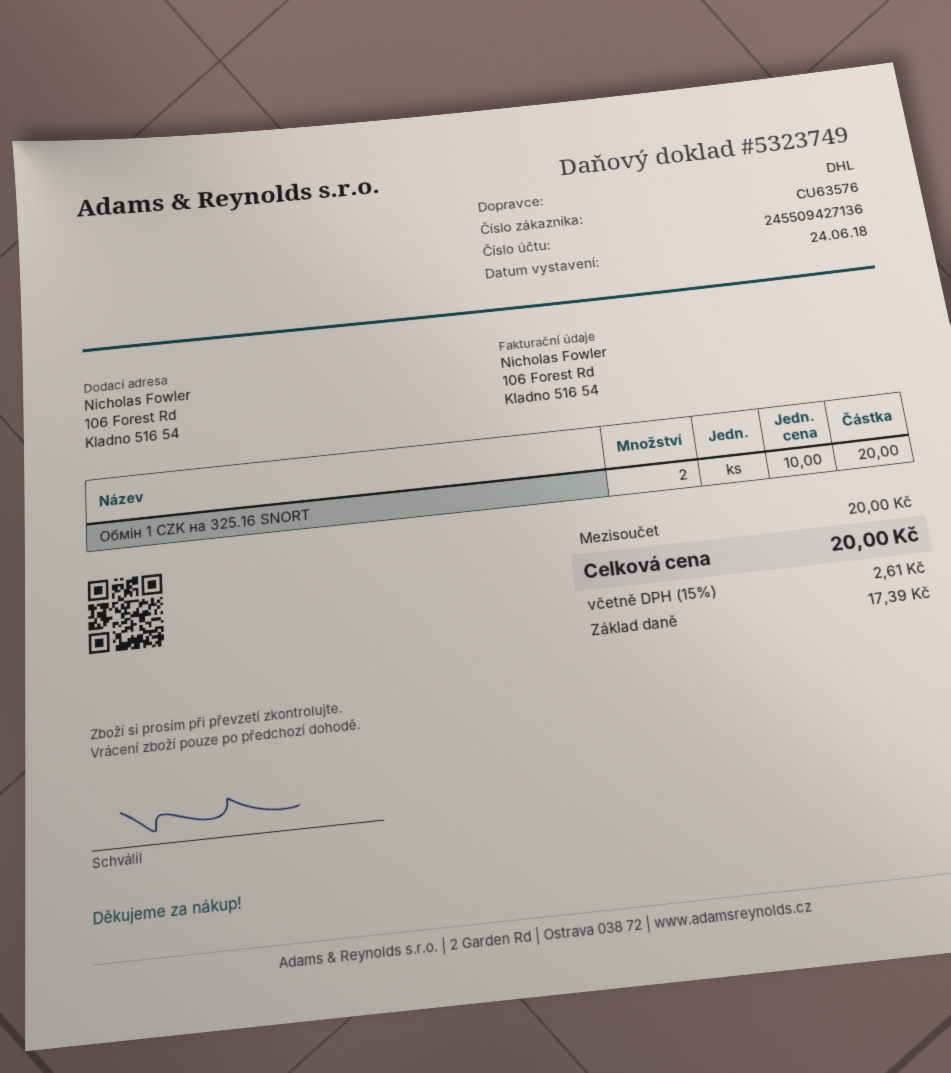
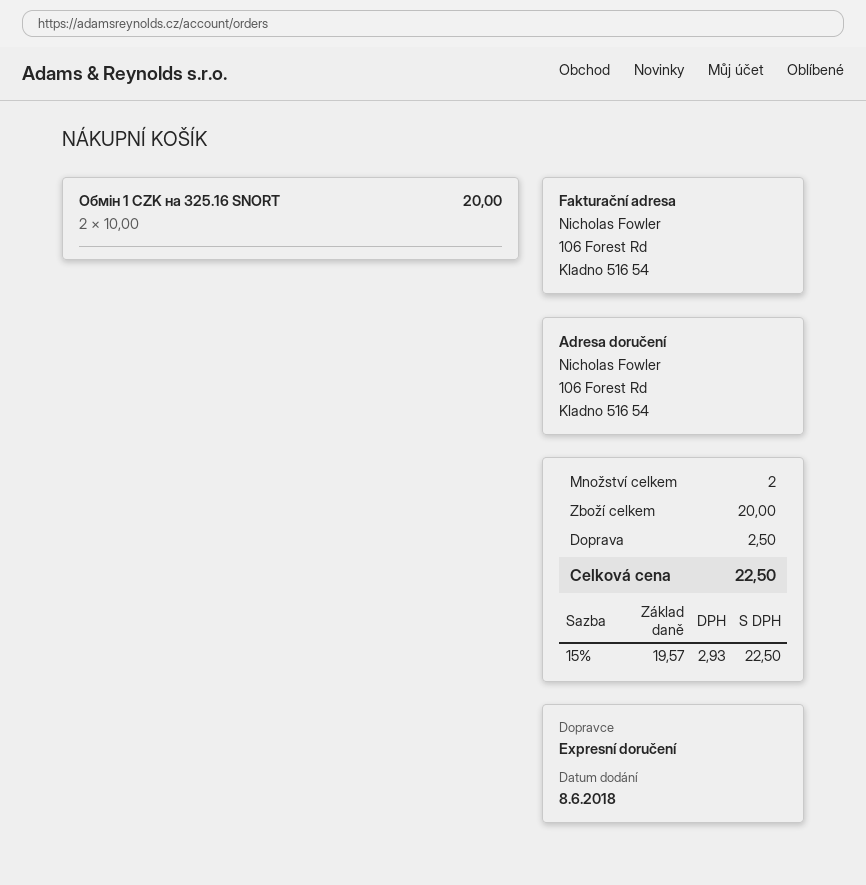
shipping method: DHL -> express
shipping: none -> 2.50
net: 17.39 -> 19.57
tax: 15% = 2.61 -> 15% = 2.93
total: 20.00 -> 22.50

